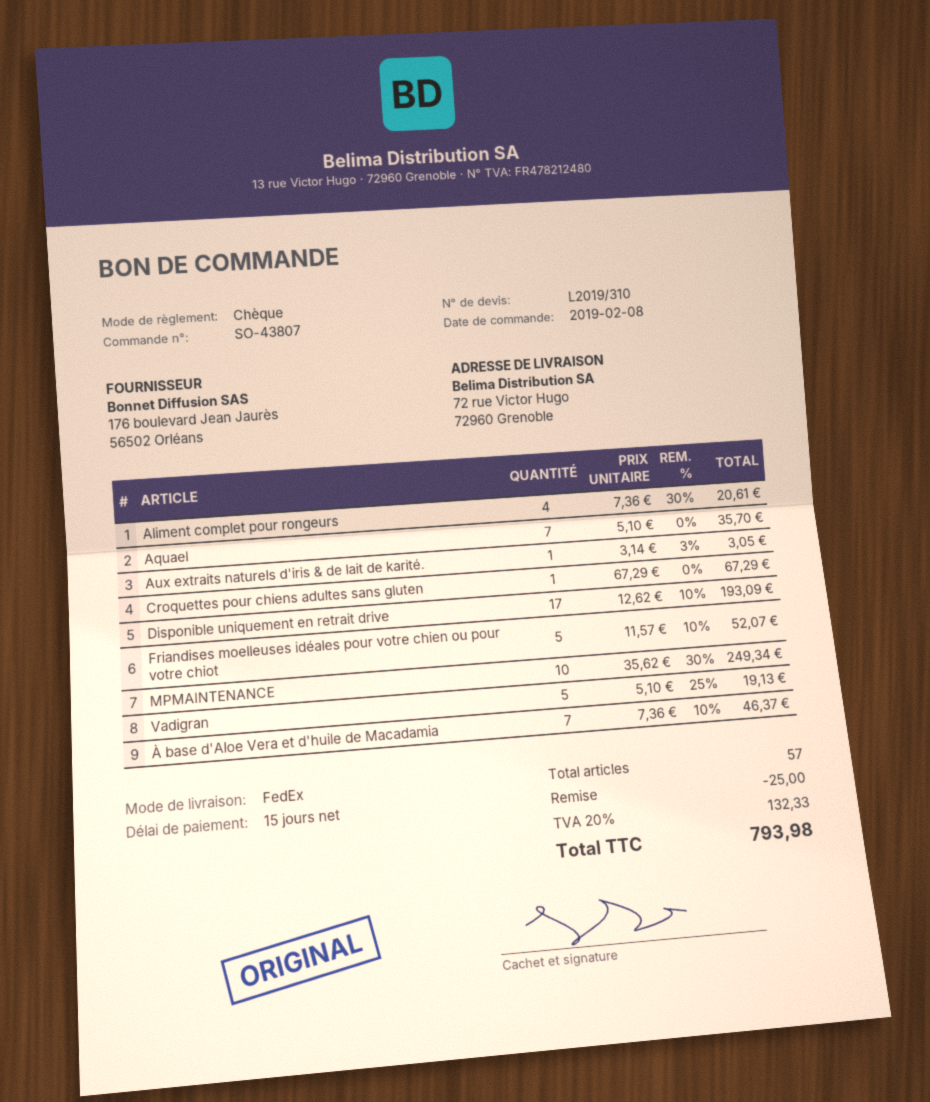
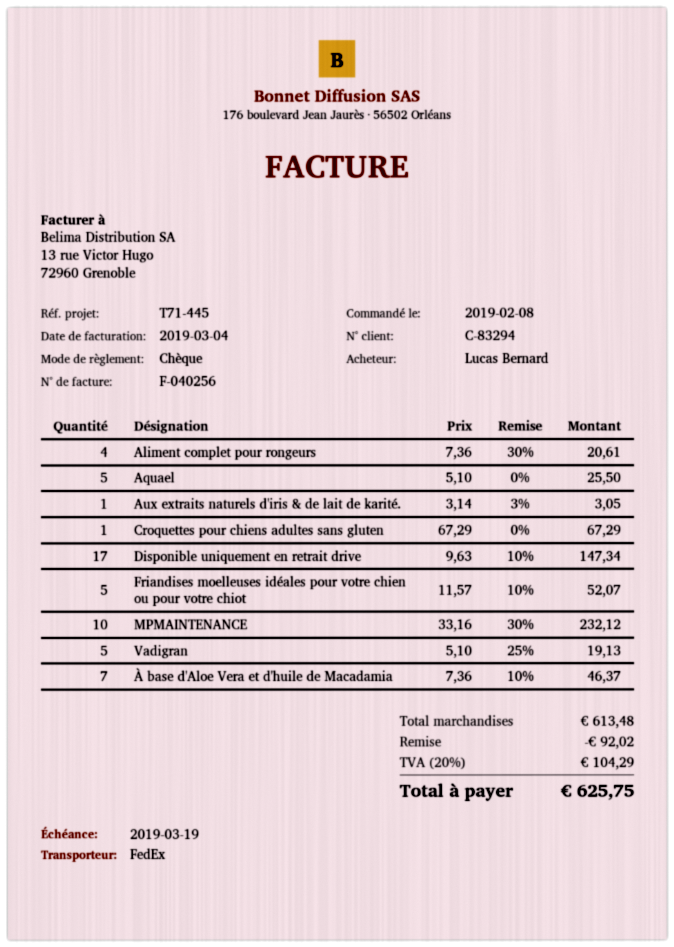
Aquael: 7 x 5.10 = 35.70 -> 5 x 5.10 = 25.50
Disponible uniquement en retrait drive: 17 x 12.62 - 10% = 193.09 -> 17 x 9.63 - 10% = 147.34
MPMAINTENANCE: 10 x 35.62 - 30% = 249.34 -> 10 x 33.16 - 30% = 232.12
discount: 25.00 -> 92.02
tax: 20% = 132.33 -> 20% = 104.29
total: 793.98 -> 625.75

